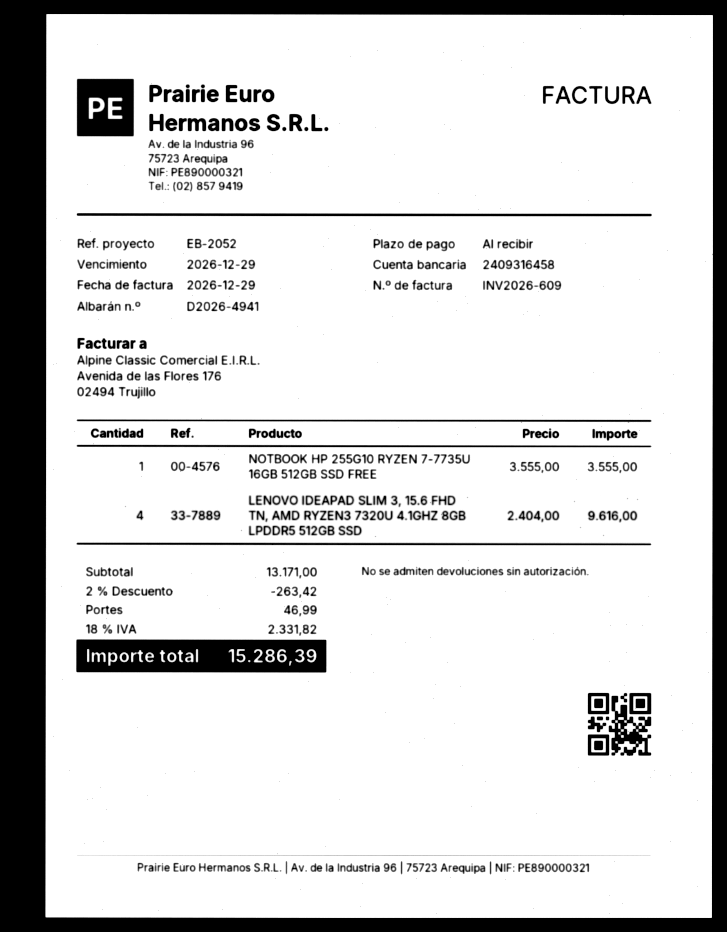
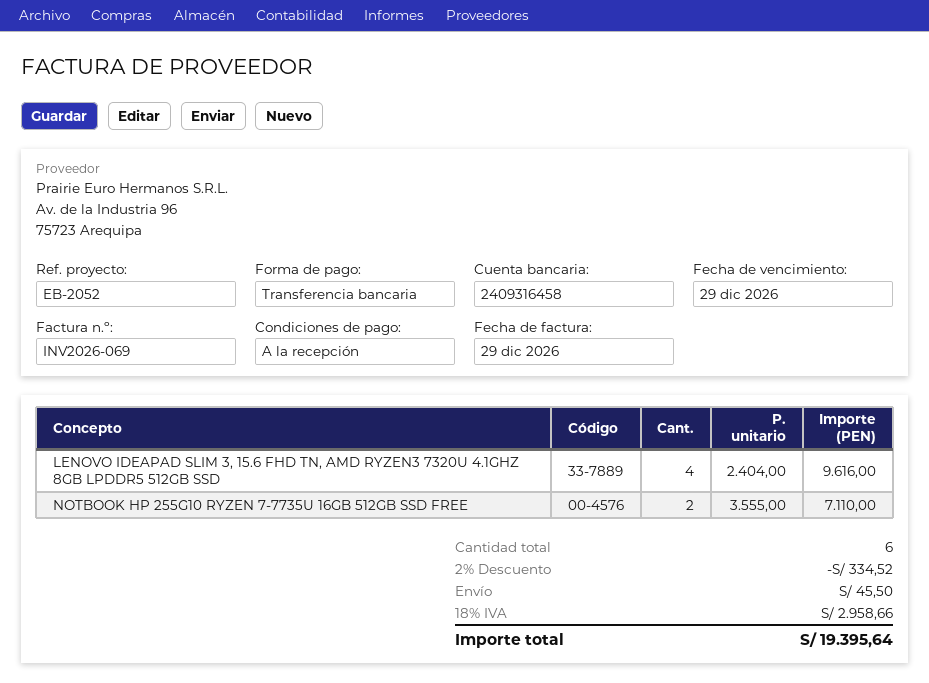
invoice number: INV2026-609 -> INV2026-069
NOTBOOK HP 255G10 RYZEN 7-7735U 16GB 512GB SSD FREE: 1 x 3555.00 = 3555.00 -> 2 x 3555.00 = 7110.00
discount: 2% = 263.42 -> 2% = 334.52
shipping: 46.99 -> 45.50
tax: 18% = 2331.82 -> 18% = 2958.66
total: 15286.39 -> 19395.64

